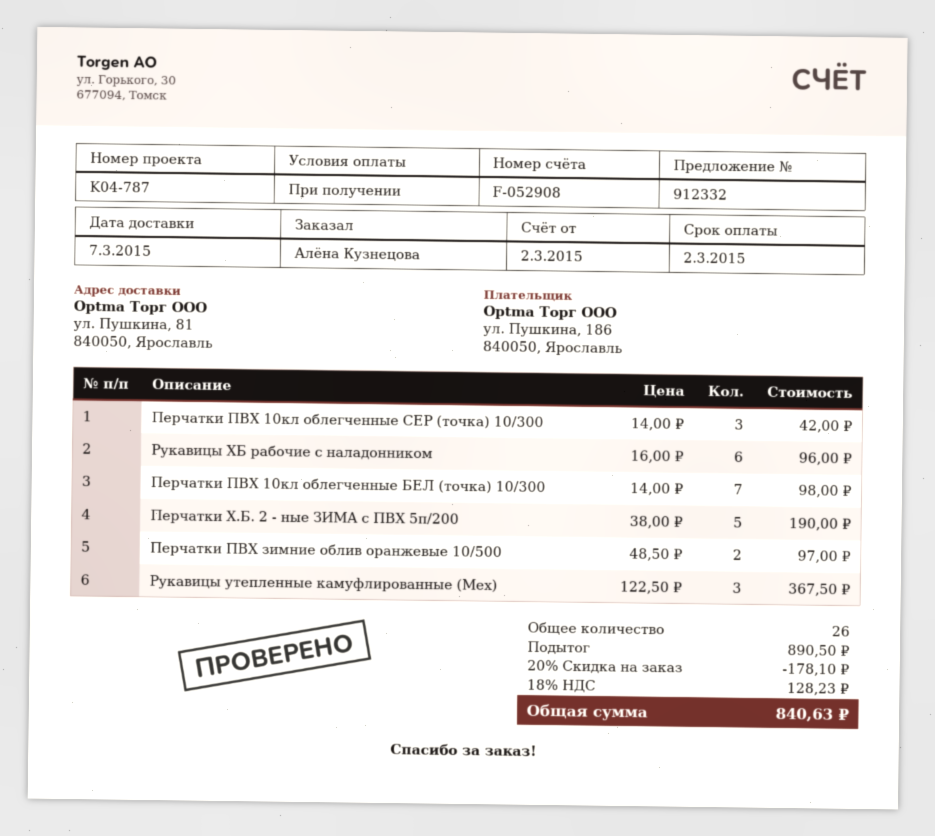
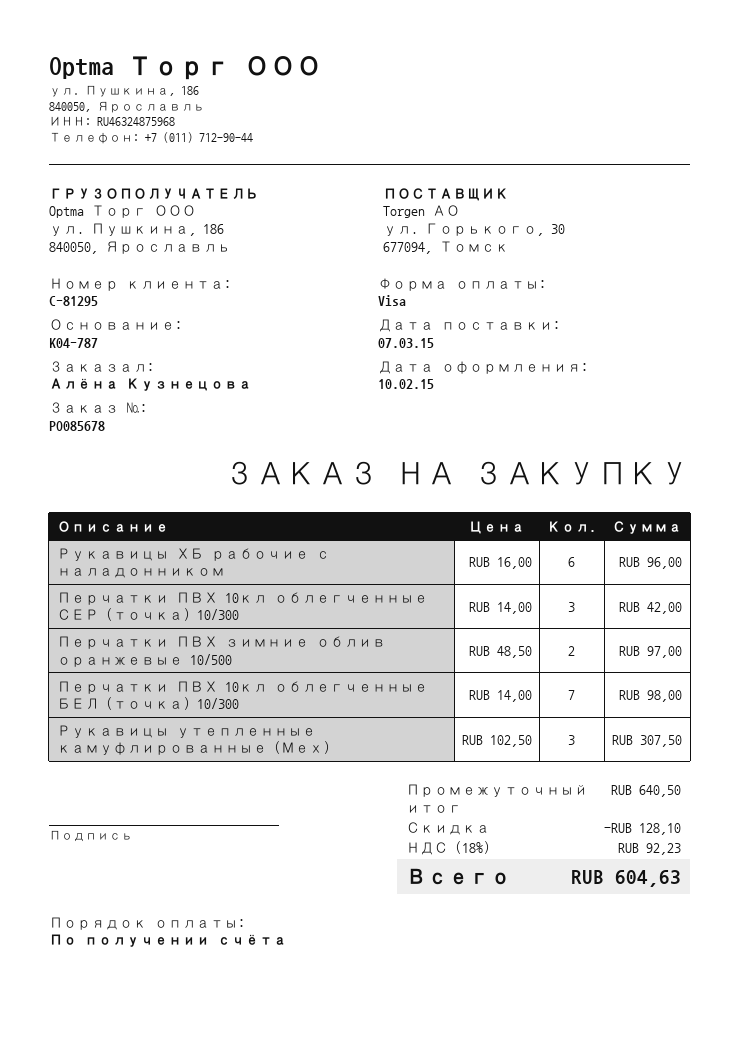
ship to: ул. Пушкина, 81, 840050, Ярославль -> ул. Пушкина, 186, 840050, Ярославль
Перчатки Х.Б. 2 - ные ЗИМА с ПВХ 5п/200: 5 x 38.00 = 190.00 -> none
Рукавицы утепленные камуфлированные (Мех): 3 x 122.50 = 367.50 -> 3 x 102.50 = 307.50
subtotal: 890.50 -> 640.50
discount: 178.10 -> 128.10
tax: 18% = 128.23 -> 18% = 92.23
total: 840.63 -> 604.63

